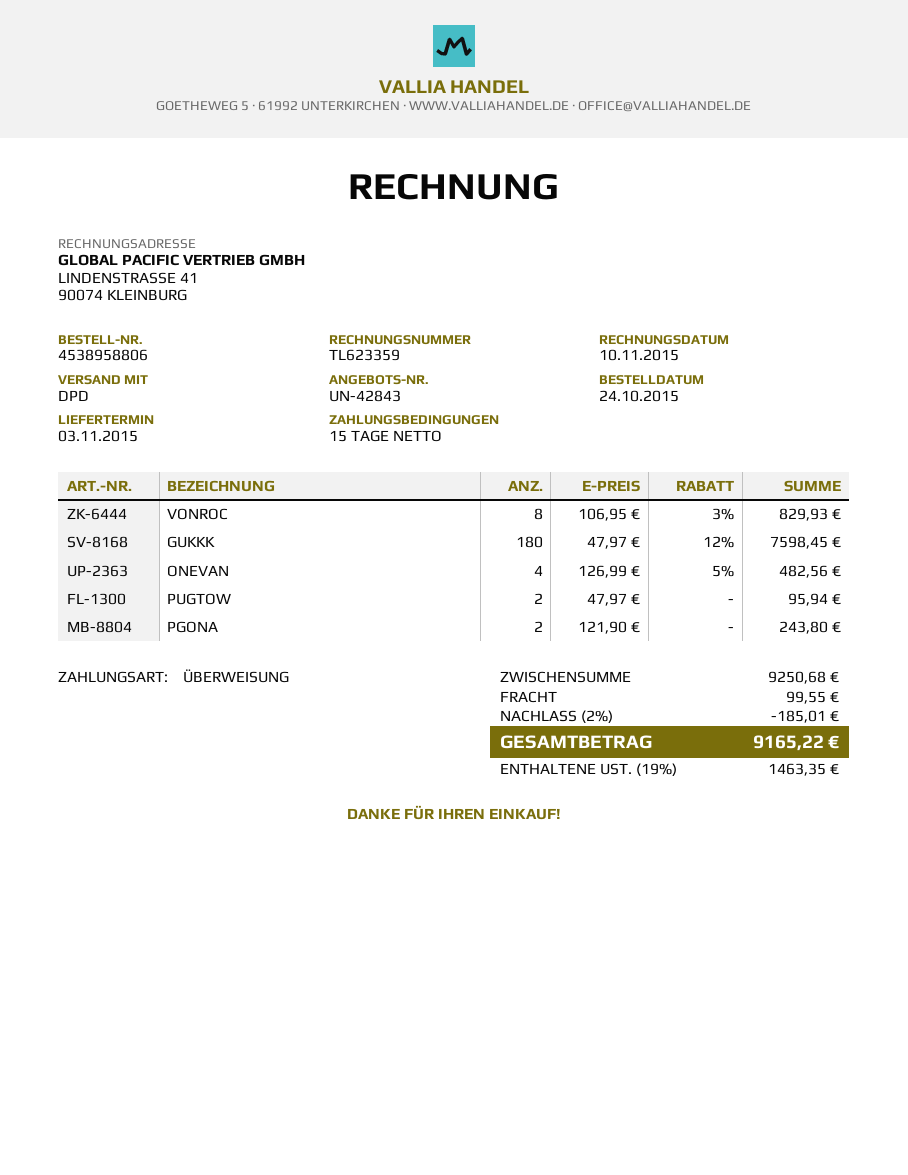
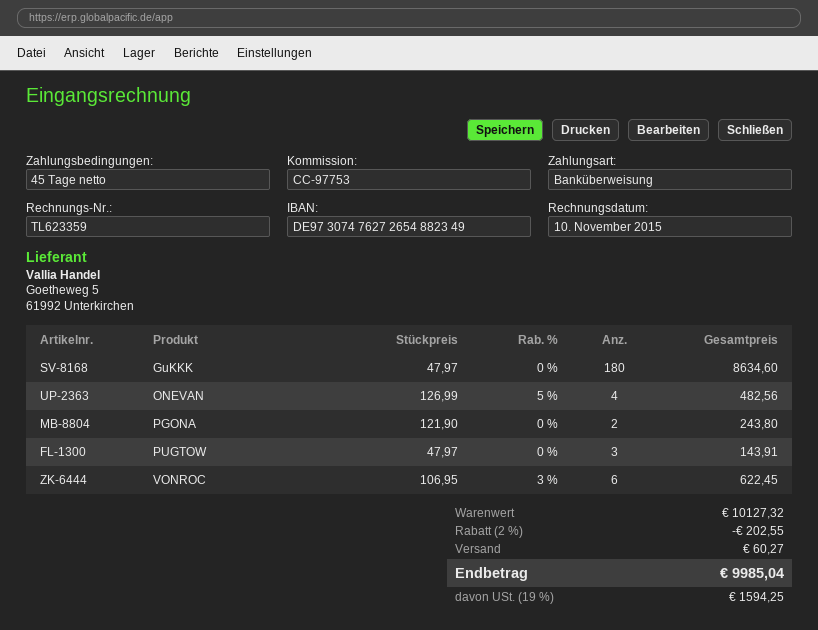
payment terms: 15 days -> 45 days
VONROC: 8 x 106.95 - 3% = 829.93 -> 6 x 106.95 - 3% = 622.45
GUKKK: 180 x 47.97 - 12% = 7598.45 -> 180 x 47.97 = 8634.60
PUGTOW: 2 x 47.97 = 95.94 -> 3 x 47.97 = 143.91
subtotal: 9250.68 -> 10127.32
discount: 2% = 185.01 -> 2% = 202.55
shipping: 99.55 -> 60.27
tax: 19% = 1463.35 -> 19% = 1594.25
total: 9165.22 -> 9985.04

